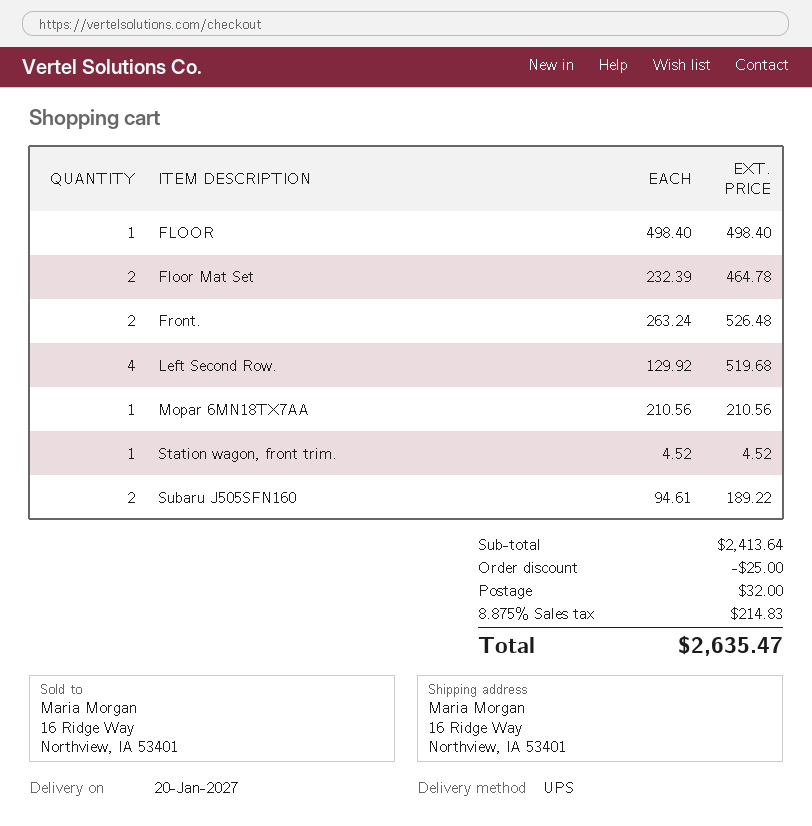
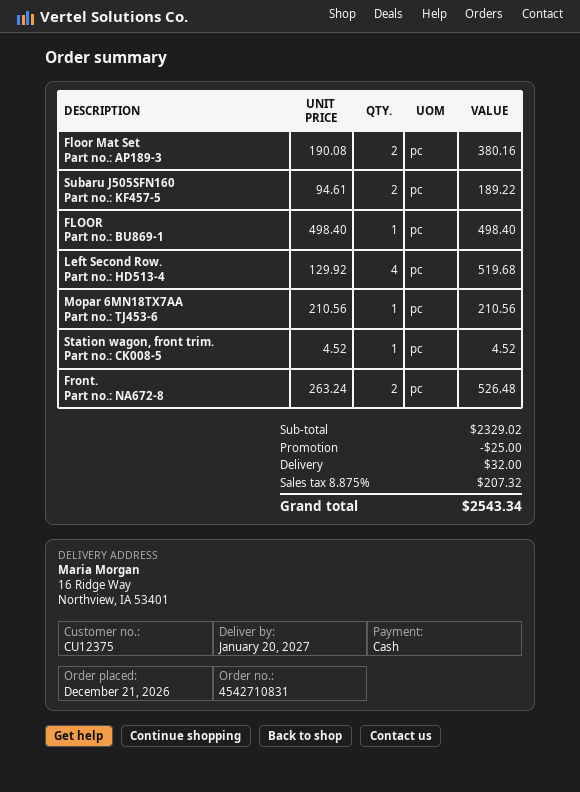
Floor Mat Set: 2 x 232.39 = 464.78 -> 2 x 190.08 = 380.16
subtotal: 2413.64 -> 2329.02
tax: 8.875% = 214.83 -> 8.875% = 207.32
total: 2635.47 -> 2543.34

